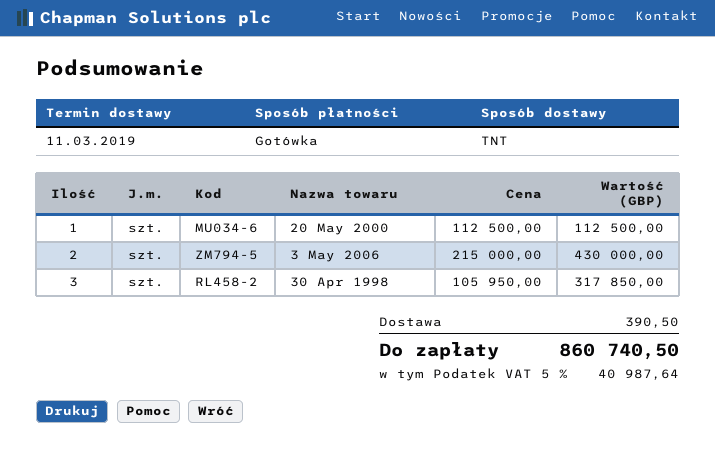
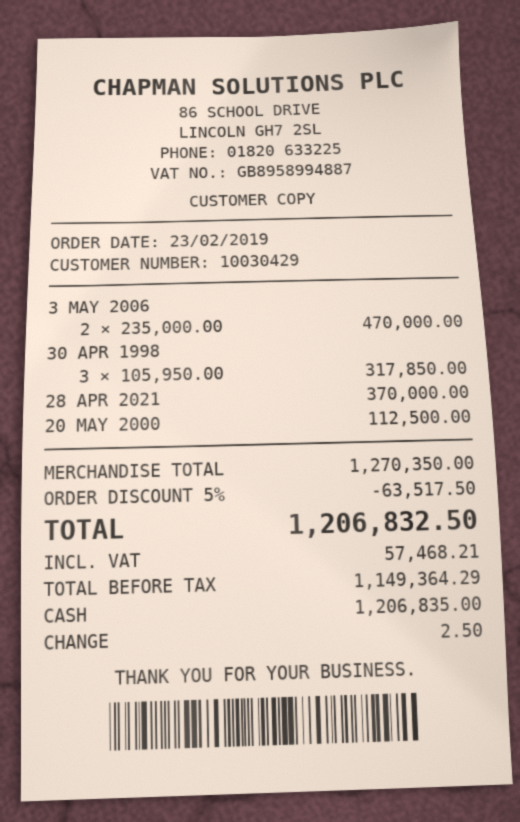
3 May 2006: 2 x 215000.00 = 430000.00 -> 2 x 235000.00 = 470000.00
28 APR 2021: none -> 1 x 370000.00 = 370000.00
discount: none -> 5% = 63517.50
shipping: 390.50 -> none
tax: 40987.64 -> 57468.21
total: 860740.50 -> 1206832.50

